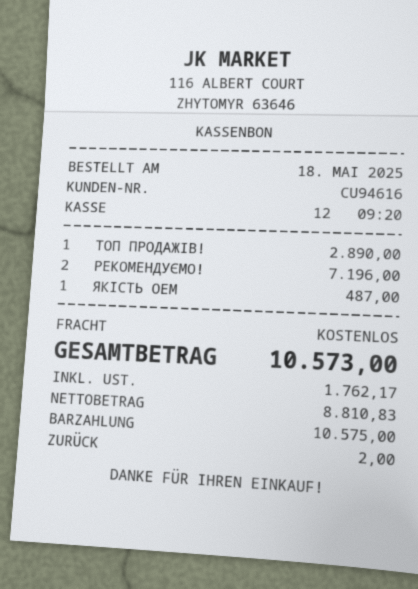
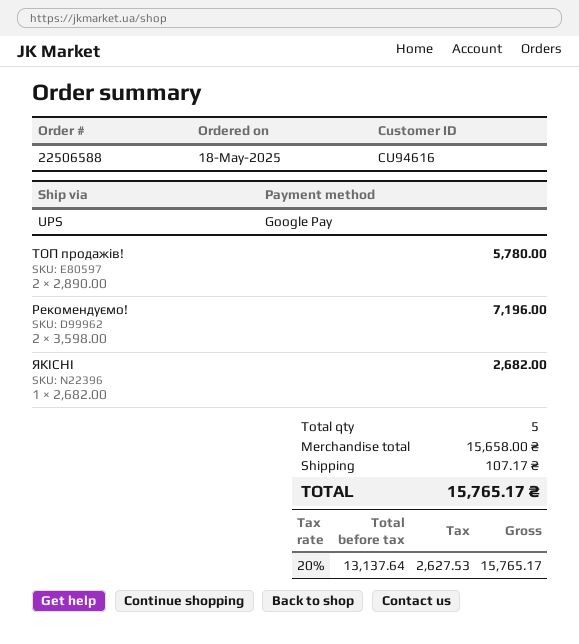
payment method: cash -> Google Pay
ТОП ПРОДАЖІВ!: 1 for 2890.00 -> 2 for 5780.00
ЯКІСТЬ OEM: 1 for 487.00 -> none
ЯКІСНІ: none -> 1 for 2682.00
shipping: 0.00 -> 107.17
net: 8810.83 -> 13137.64
tax: 1762.17 -> 2627.53
total: 10573.00 -> 15765.17

